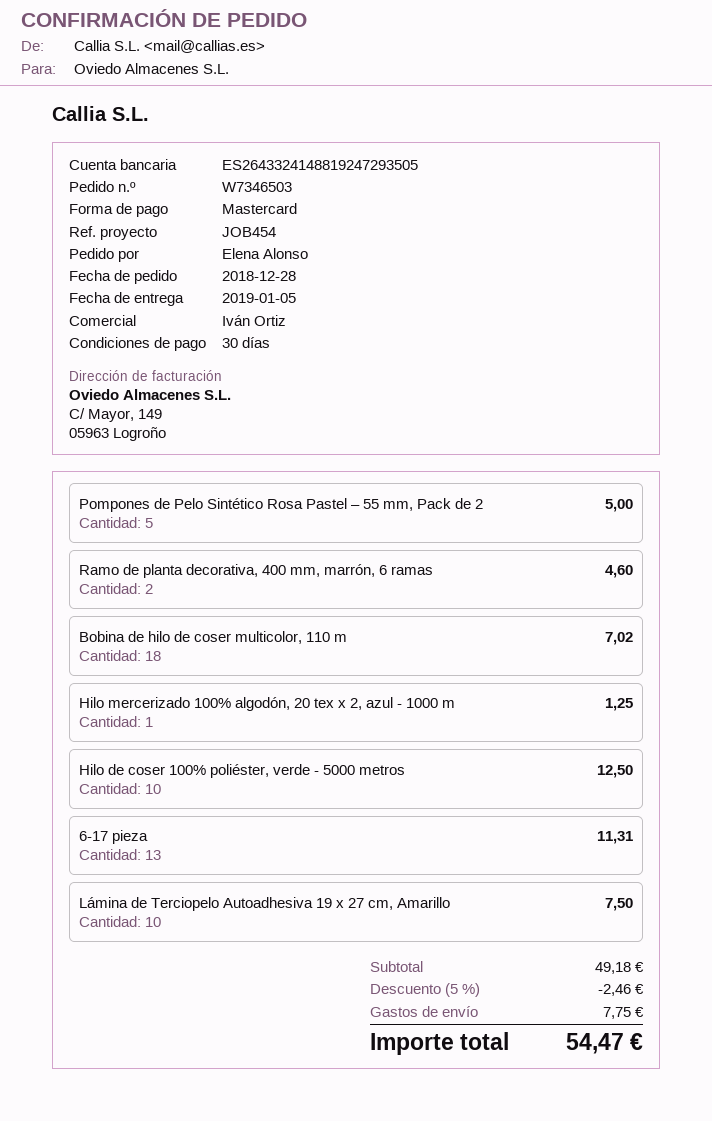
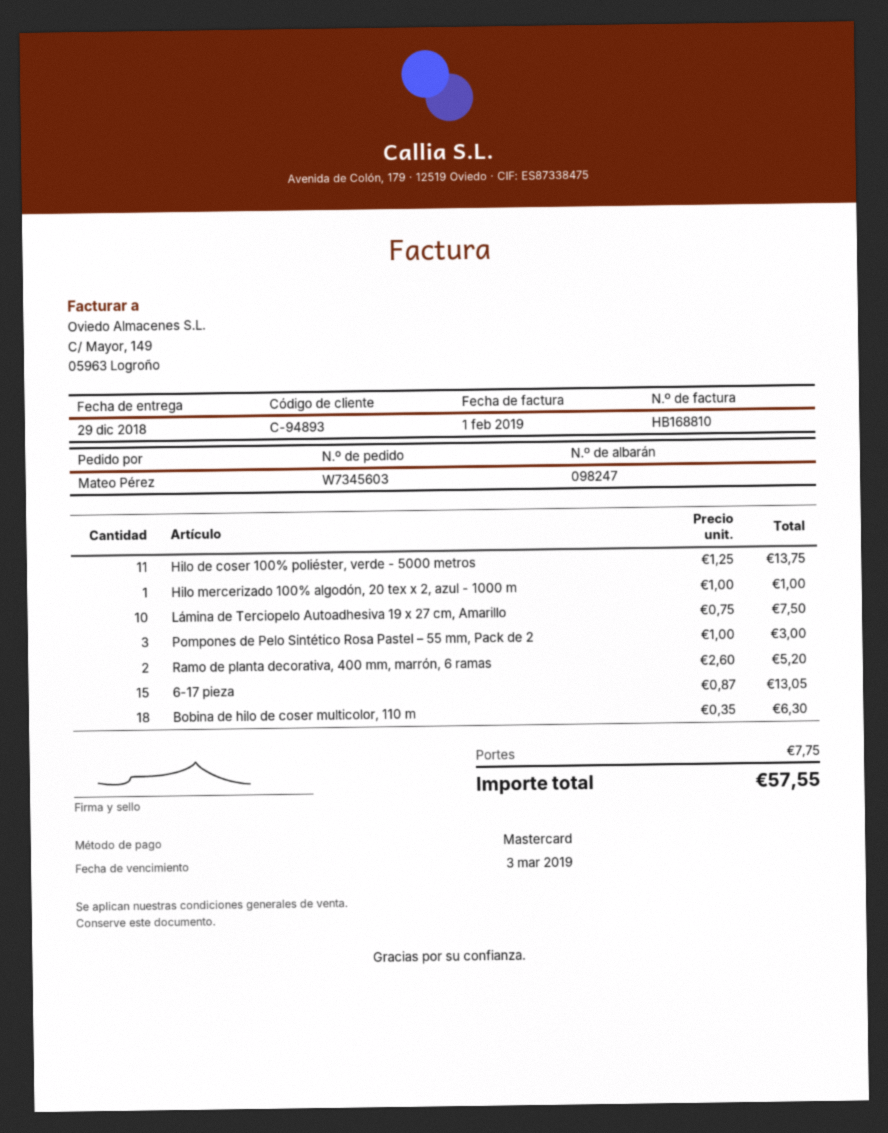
order number: W7346503 -> W7345603
delivery date: 2019-01-05 -> 2018-12-29
ordered by: Elena Alonso -> Mateo Pérez
Pompones de Pelo Sintético Rosa Pastel – 55 mm, Pack de 2: 5 for 5.00 -> 3 for 3.00
Ramo de planta decorativa, 400 mm, marrón, 6 ramas: 2 for 4.60 -> 2 for 5.20
Bobina de hilo de coser multicolor, 110 m: 18 for 7.02 -> 18 for 6.30
Hilo mercerizado 100% algodón, 20 tex x 2, azul - 1000 m: 1 for 1.25 -> 1 for 1.00
Hilo de coser 100% poliéster, verde - 5000 metros: 10 for 12.50 -> 11 for 13.75
6-17 pieza: 13 for 11.31 -> 15 for 13.05
discount: 5% = 2.46 -> none
total: 54.47 -> 57.55

